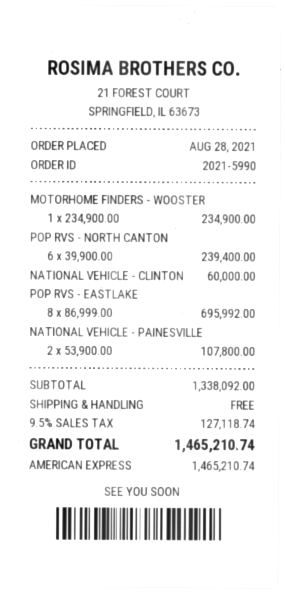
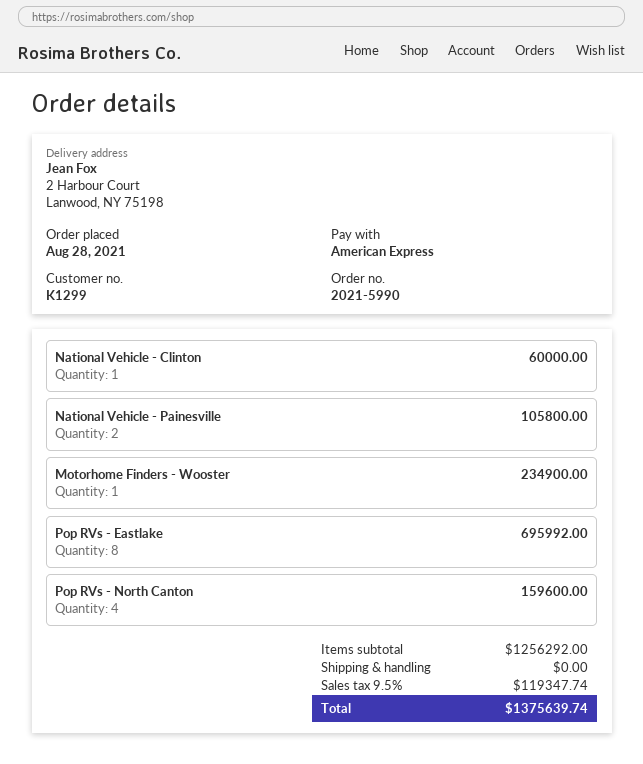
POP RVS - NORTH CANTON: 6 for 239400.00 -> 4 for 159600.00
NATIONAL VEHICLE - PAINESVILLE: 2 for 107800.00 -> 2 for 105800.00
subtotal: 1338092.00 -> 1256292.00
tax: 9.5% = 127118.74 -> 9.5% = 119347.74
total: 1465210.74 -> 1375639.74

